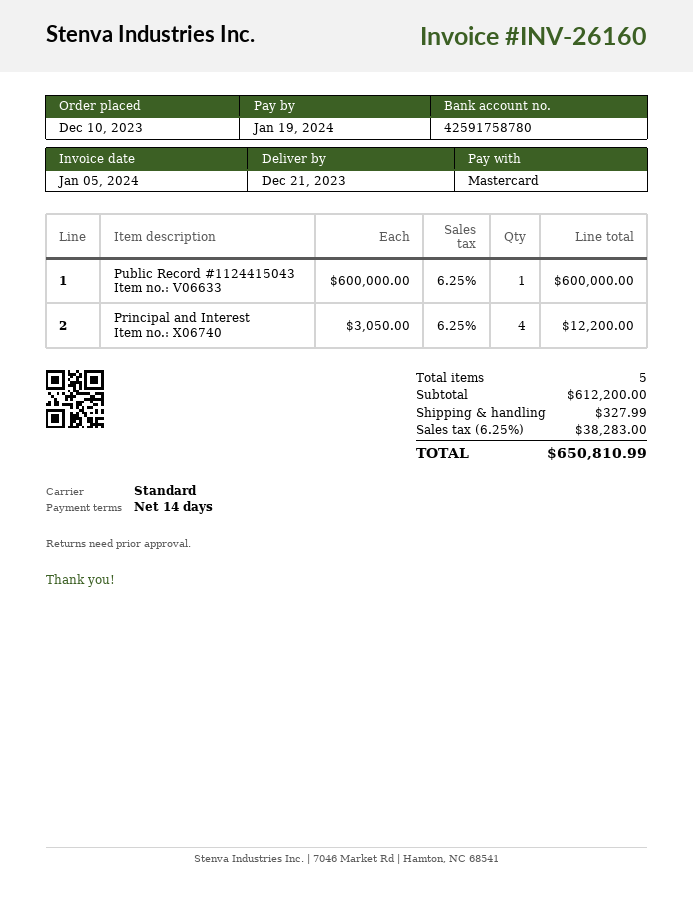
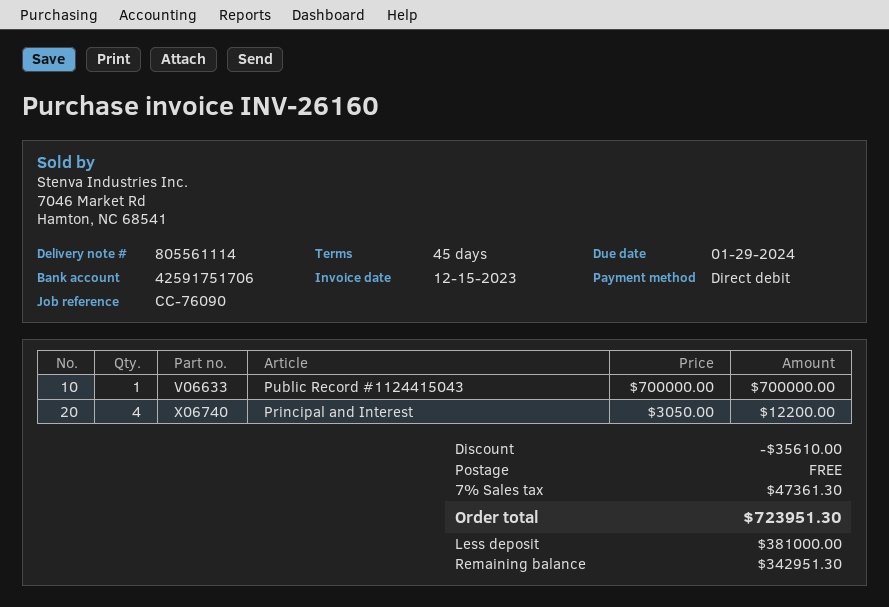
invoice date: 2024-01-05 -> 2023-12-15
payment terms: 14 days -> 45 days
due date: 2024-01-19 -> 2024-01-29
payment method: Mastercard -> direct debit
bank account: 42591758780 -> 42591751706
Public Record #1124415043: 1 x 600000.00 = 600000.00 -> 1 x 700000.00 = 700000.00
discount: none -> 35610.00
shipping: 327.99 -> 0.00
tax: 6.25% = 38283.00 -> 7% = 47361.30
total: 650810.99 -> 723951.30

